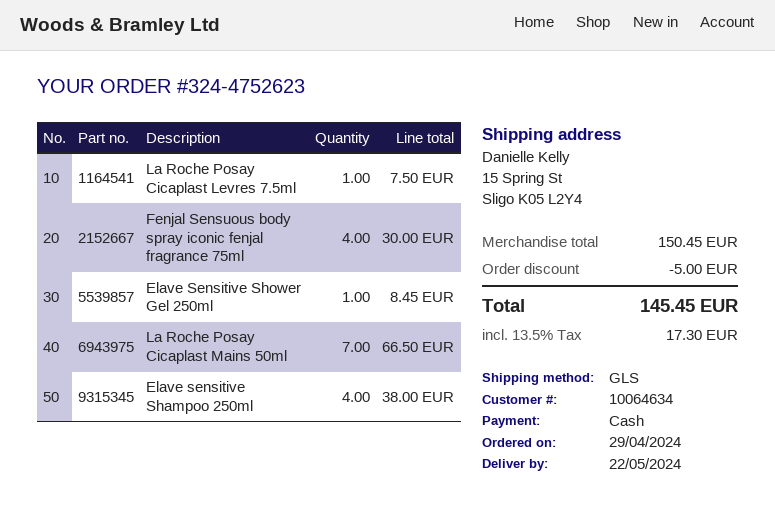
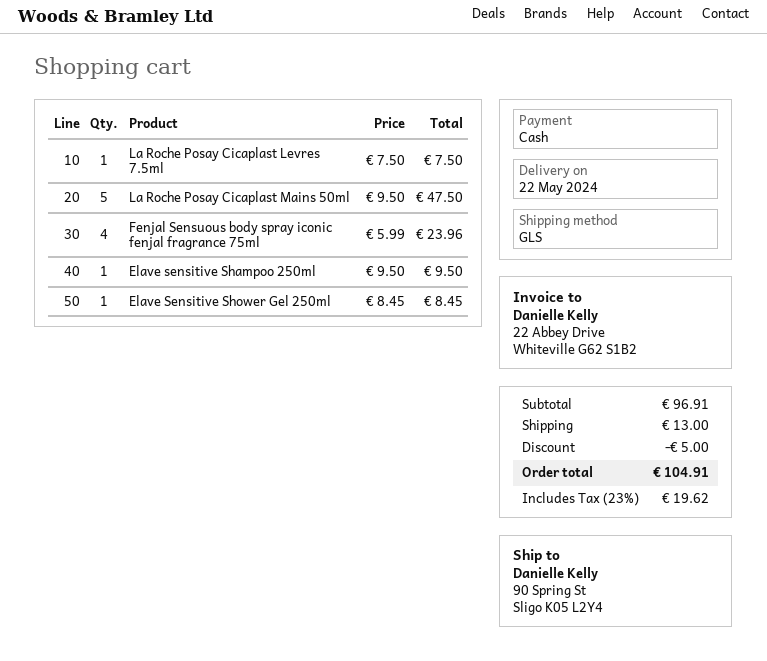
ship to: 15 Spring St, Sligo K05 L2Y4 -> 90 Spring St, Sligo K05 L2Y4
Fenjal Sensuous body spray iconic fenjal fragrance 75ml: 4 for 30.00 -> 4 for 23.96
La Roche Posay Cicaplast Mains 50ml: 7 for 66.50 -> 5 for 47.50
Elave sensitive Shampoo 250ml: 4 for 38.00 -> 1 for 9.50
subtotal: 150.45 -> 96.91
shipping: none -> 13.00
tax: 13.5% = 17.30 -> 23% = 19.62
total: 145.45 -> 104.91

